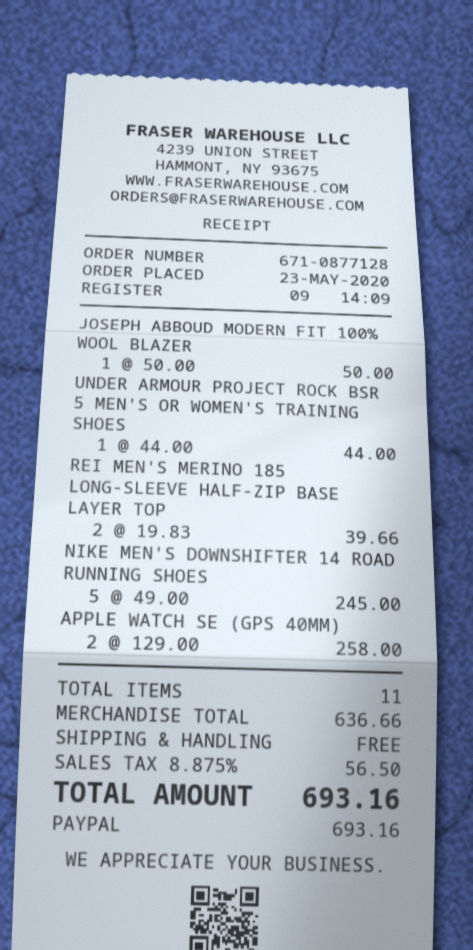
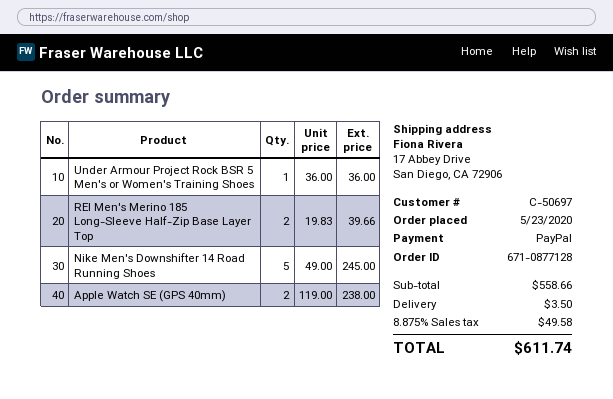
JOSEPH ABBOUD MODERN FIT 100% WOOL BLAZER: 1 x 50.00 = 50.00 -> none
UNDER ARMOUR PROJECT ROCK BSR 5 MEN'S OR WOMEN'S TRAINING SHOES: 1 x 44.00 = 44.00 -> 1 x 36.00 = 36.00
APPLE WATCH SE (GPS 40MM): 2 x 129.00 = 258.00 -> 2 x 119.00 = 238.00
subtotal: 636.66 -> 558.66
shipping: 0.00 -> 3.50
tax: 8.875% = 56.50 -> 8.875% = 49.58
total: 693.16 -> 611.74

